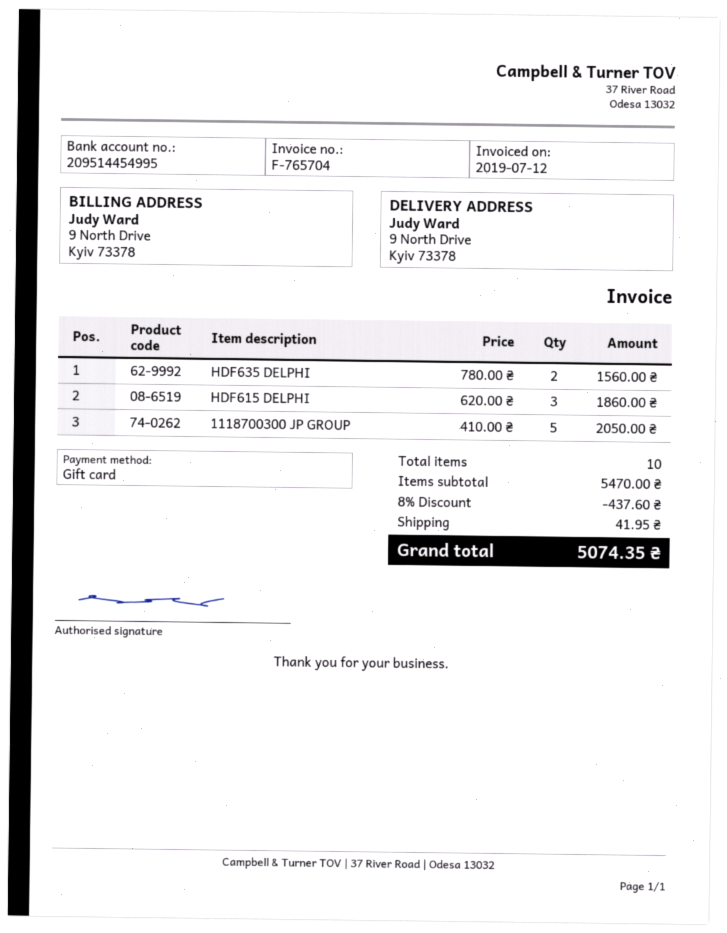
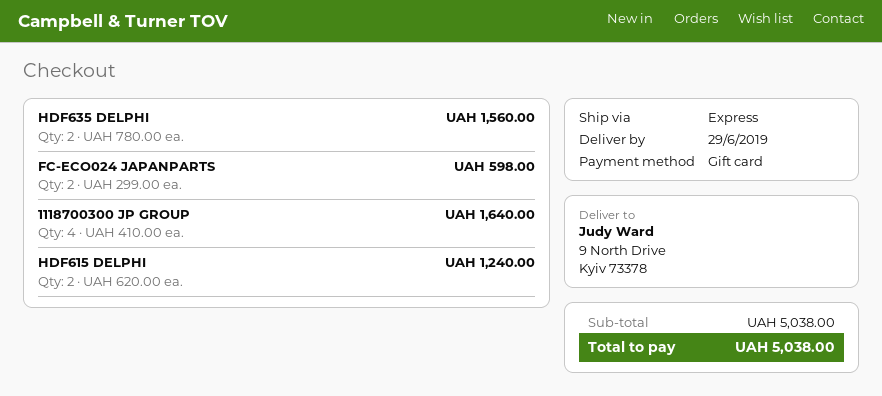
HDF615 DELPHI: 3 x 620.00 = 1860.00 -> 2 x 620.00 = 1240.00
1118700300 JP GROUP: 5 x 410.00 = 2050.00 -> 4 x 410.00 = 1640.00
FC-ECO024 JAPANPARTS: none -> 2 x 299.00 = 598.00
subtotal: 5470.00 -> 5038.00
discount: 8% = 437.60 -> none
shipping: 41.95 -> none
total: 5074.35 -> 5038.00

